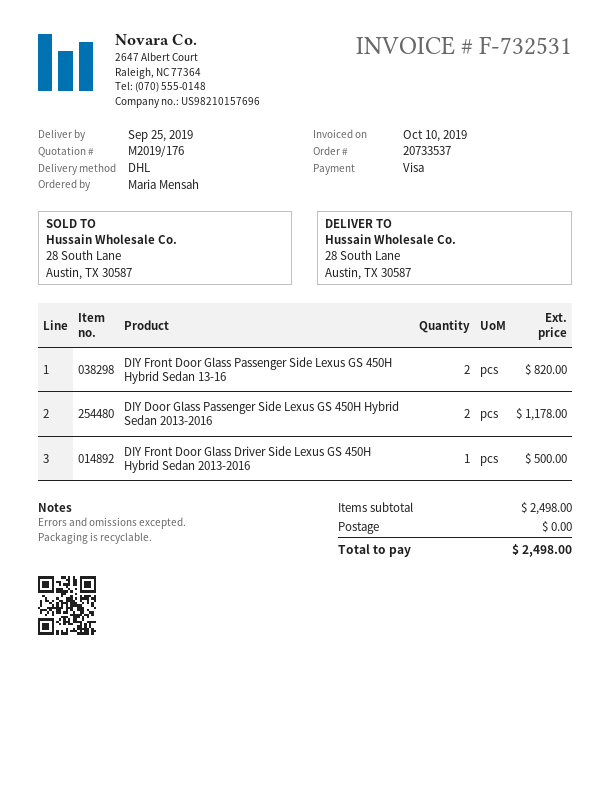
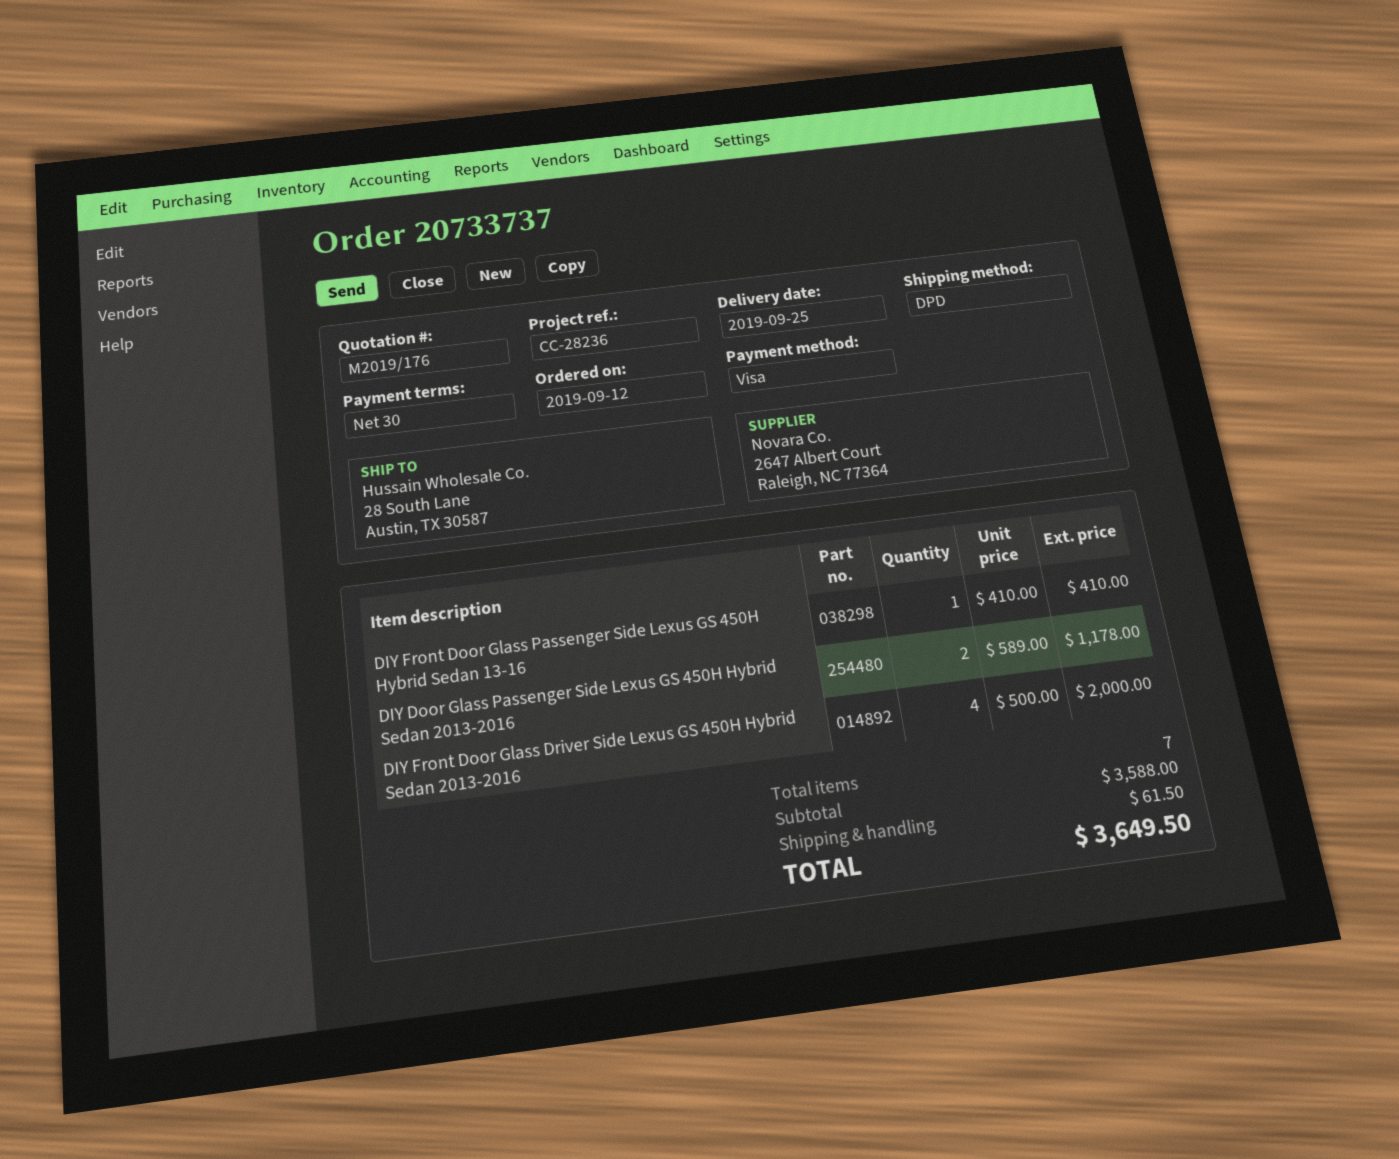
order number: 20733537 -> 20733737
shipping method: DHL -> DPD
DIY Front Door Glass Passenger Side Lexus GS 450H Hybrid Sedan 13-16: 2 for 820.00 -> 1 for 410.00
DIY Front Door Glass Driver Side Lexus GS 450H Hybrid Sedan 2013-2016: 1 for 500.00 -> 4 for 2000.00
subtotal: 2498.00 -> 3588.00
shipping: 0.00 -> 61.50
total: 2498.00 -> 3649.50

